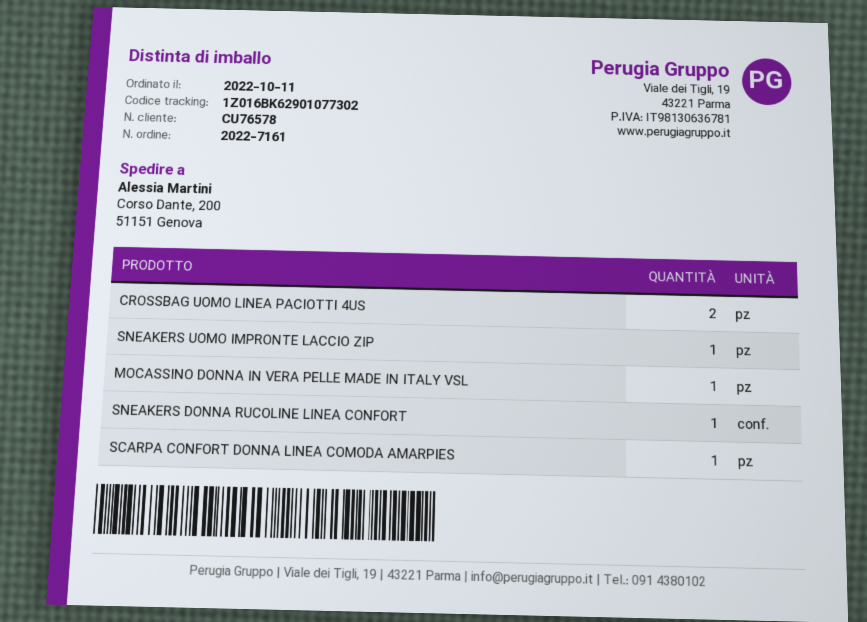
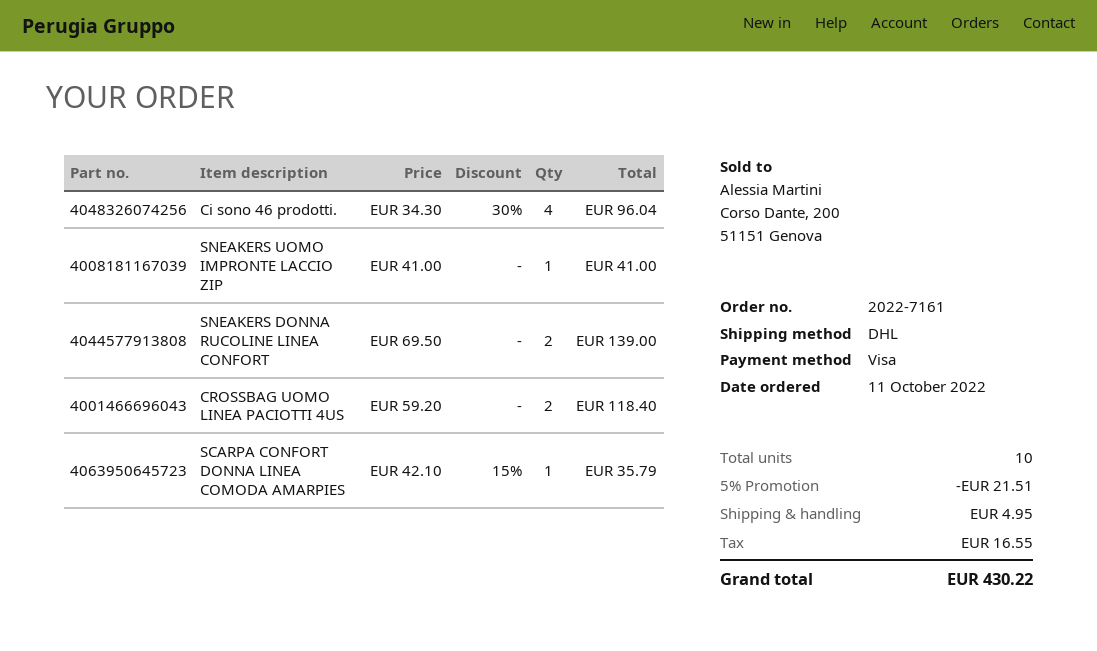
MOCASSINO DONNA IN VERA PELLE MADE IN ITALY VSL: 1 -> none
SNEAKERS DONNA RUCOLINE LINEA CONFORT: 1 -> 2
Ci sono 46 prodotti.: none -> 4

